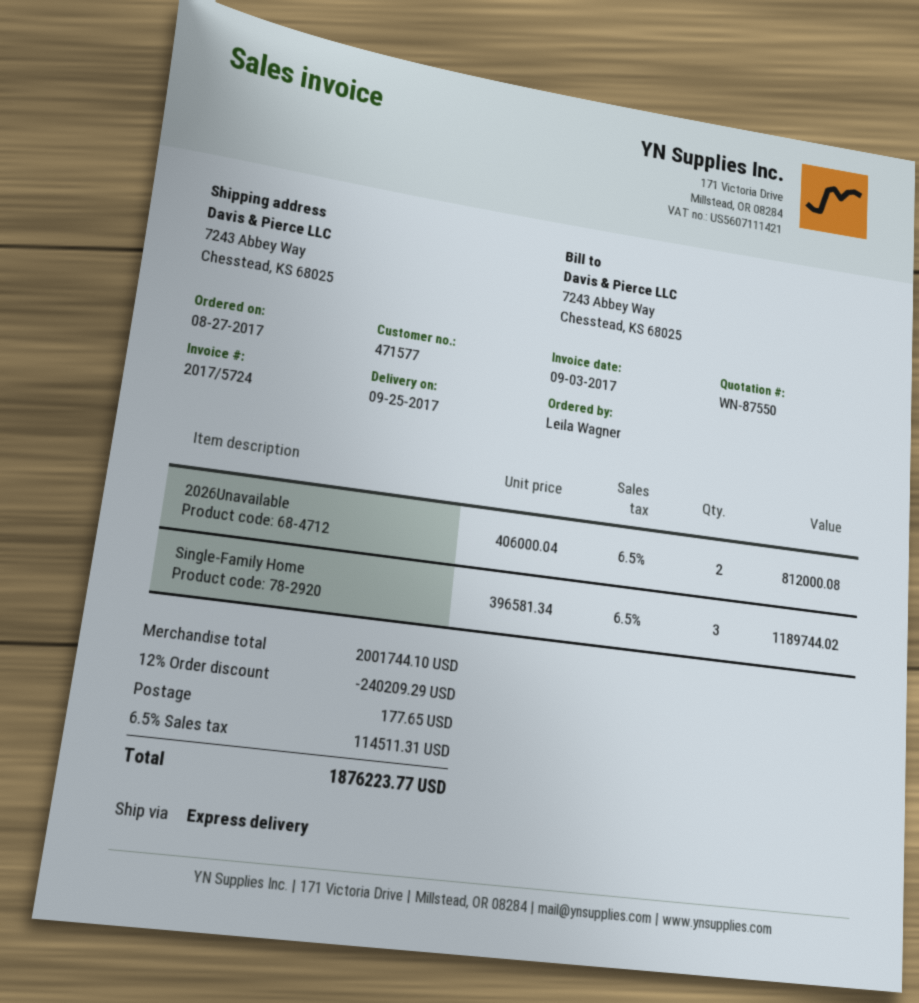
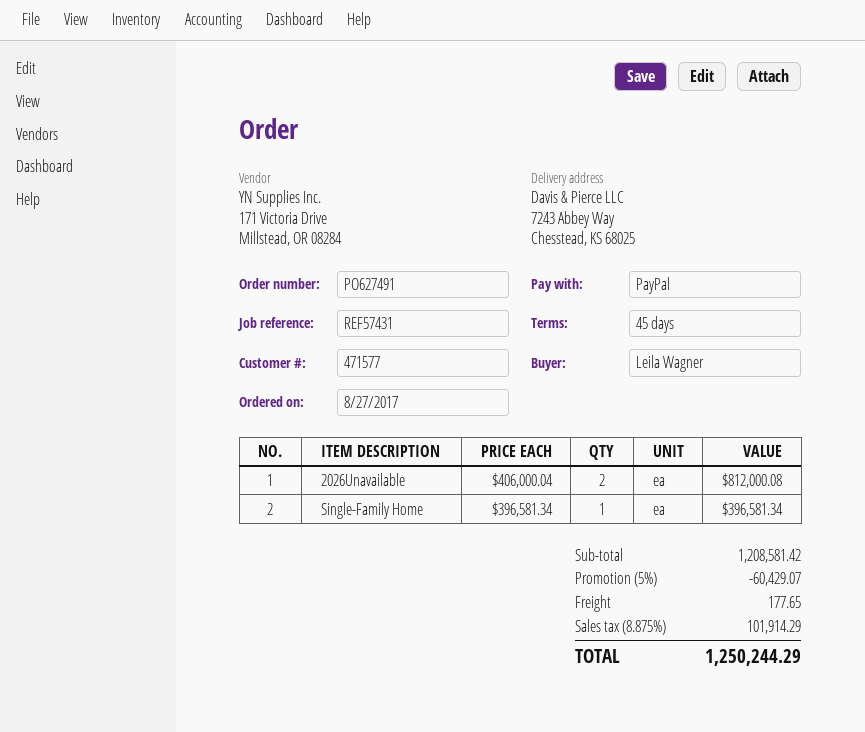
Single-Family Home: 3 x 396581.34 = 1189744.02 -> 1 x 396581.34 = 396581.34
subtotal: 2001744.10 -> 1208581.42
discount: 12% = 240209.29 -> 5% = 60429.07
tax: 6.5% = 114511.31 -> 8.875% = 101914.29
total: 1876223.77 -> 1250244.29

